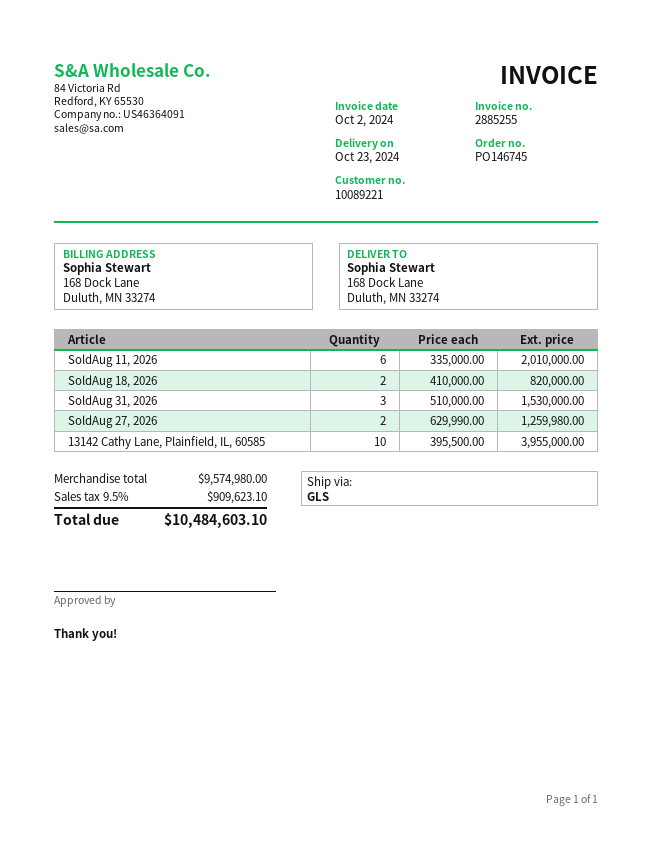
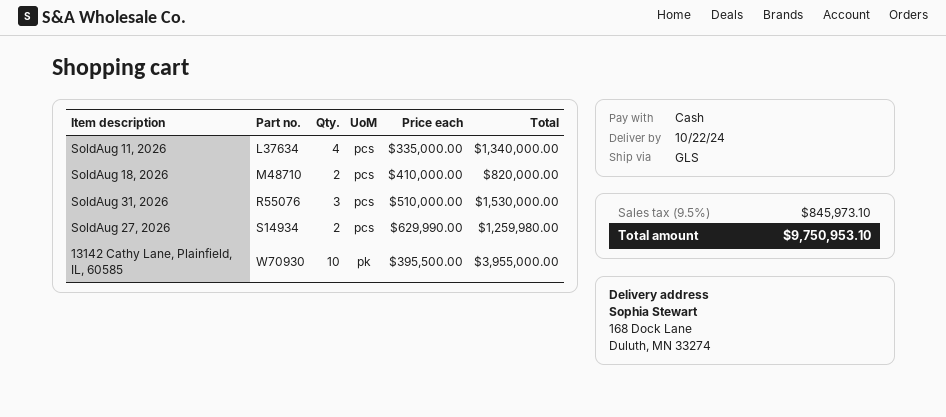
delivery date: 2024-10-23 -> 2024-10-22
SoldAug 11, 2026: 6 x 335000.00 = 2010000.00 -> 4 x 335000.00 = 1340000.00
tax: 9.5% = 909623.10 -> 9.5% = 845973.10
total: 10484603.10 -> 9750953.10

